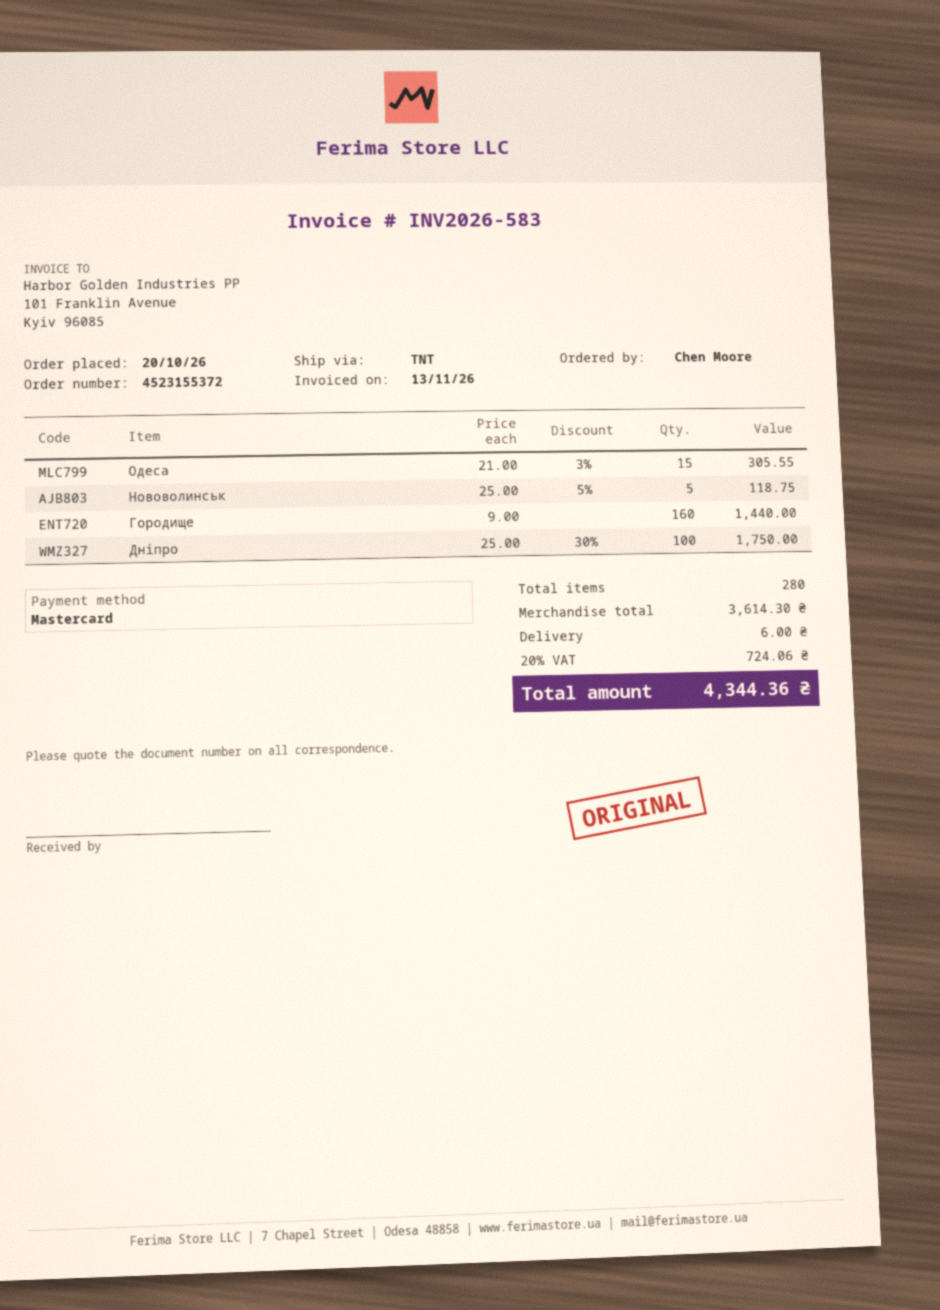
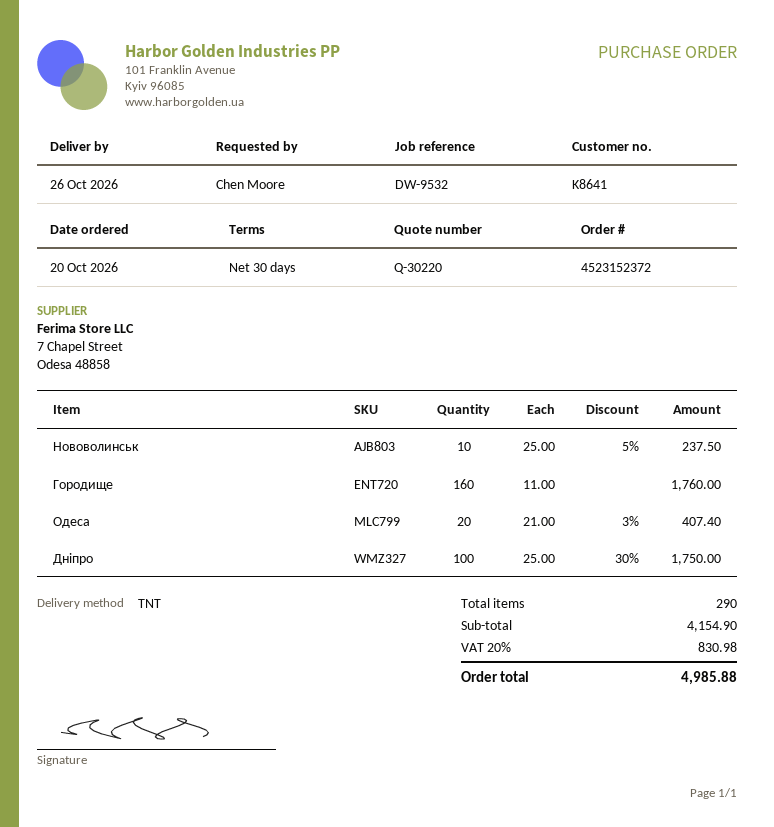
order number: 4523155372 -> 4523152372
Одеса: 15 x 21.00 - 3% = 305.55 -> 20 x 21.00 - 3% = 407.40
Нововолинськ: 5 x 25.00 - 5% = 118.75 -> 10 x 25.00 - 5% = 237.50
Городище: 160 x 9.00 = 1440.00 -> 160 x 11.00 = 1760.00
total quantity: 280 -> 290
subtotal: 3614.30 -> 4154.90
shipping: 6.00 -> none
tax: 20% = 724.06 -> 20% = 830.98
total: 4344.36 -> 4985.88

